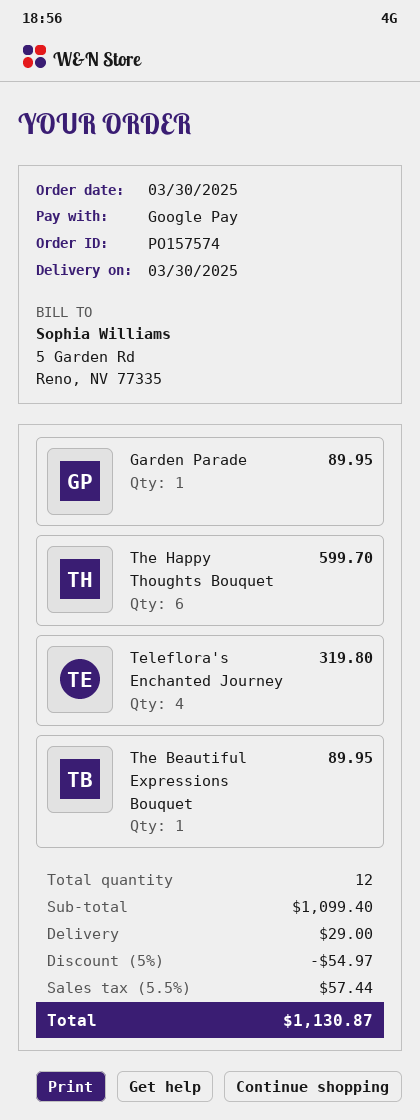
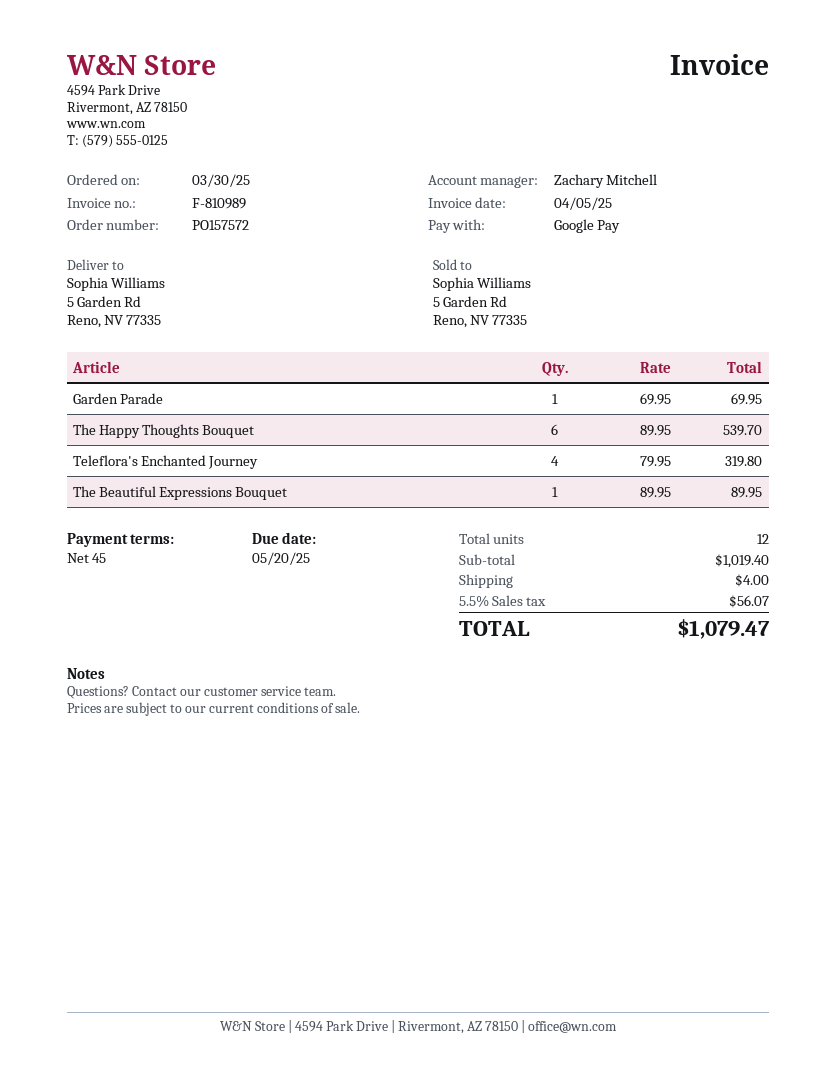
order number: PO157574 -> PO157572
Garden Parade: 1 for 89.95 -> 1 for 69.95
The Happy Thoughts Bouquet: 6 for 599.70 -> 6 for 539.70
subtotal: 1099.40 -> 1019.40
discount: 5% = 54.97 -> none
shipping: 29.00 -> 4.00
tax: 5.5% = 57.44 -> 5.5% = 56.07
total: 1130.87 -> 1079.47

